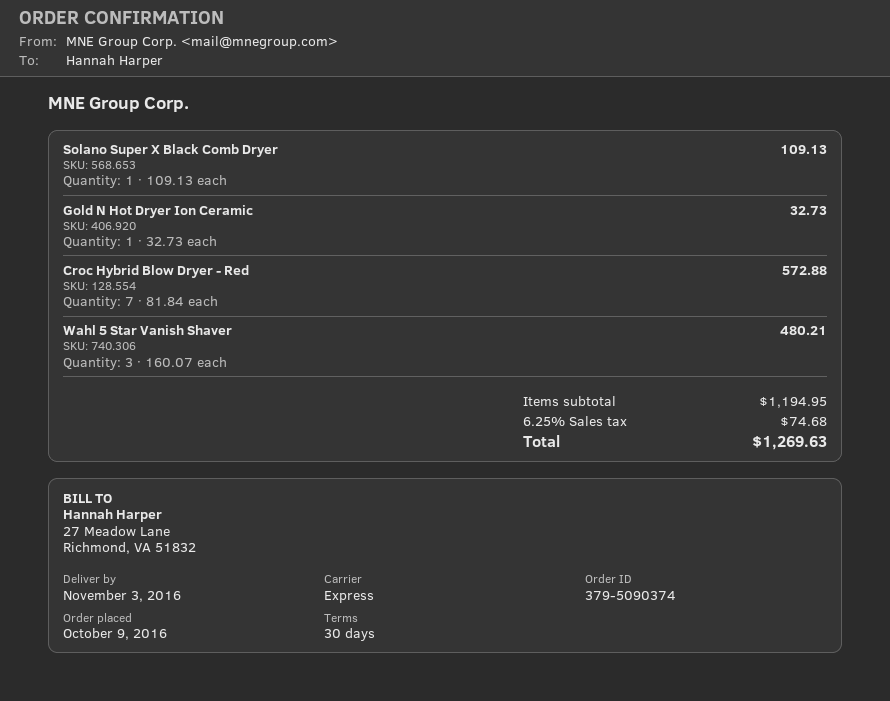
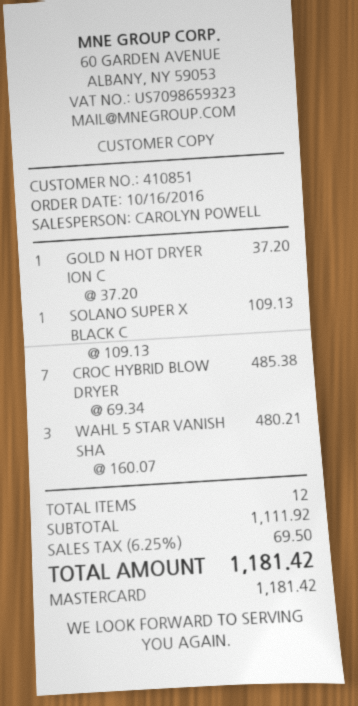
order date: 2016-10-09 -> 2016-10-16
Gold N Hot Dryer Ion Ceramic: 1 x 32.73 = 32.73 -> 1 x 37.20 = 37.20
Croc Hybrid Blow Dryer - Red: 7 x 81.84 = 572.88 -> 7 x 69.34 = 485.38
subtotal: 1194.95 -> 1111.92
tax: 6.25% = 74.68 -> 6.25% = 69.50
total: 1269.63 -> 1181.42

